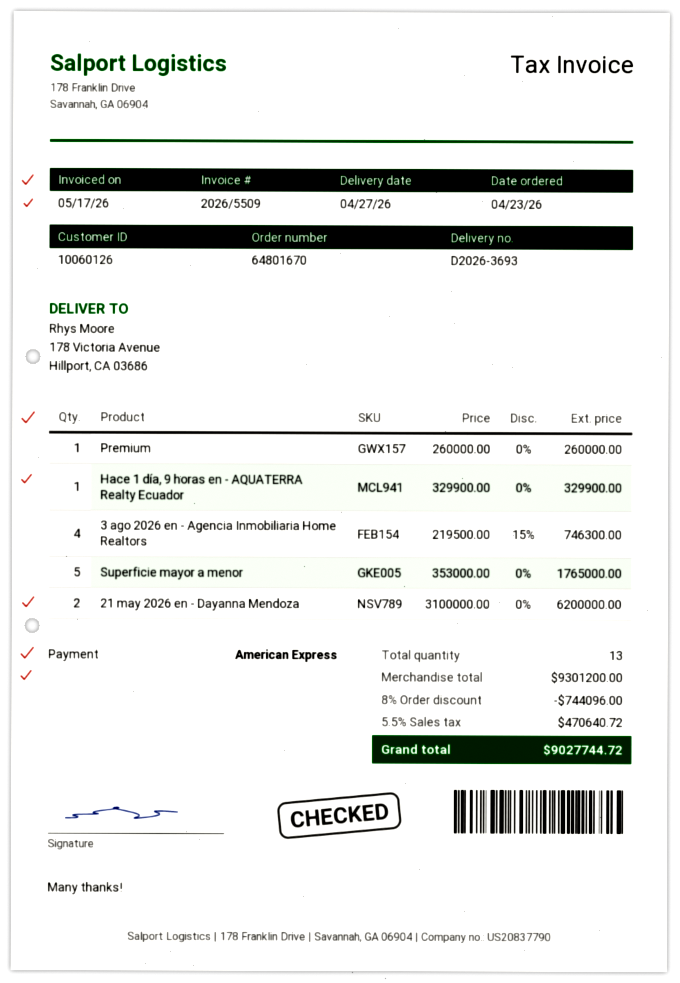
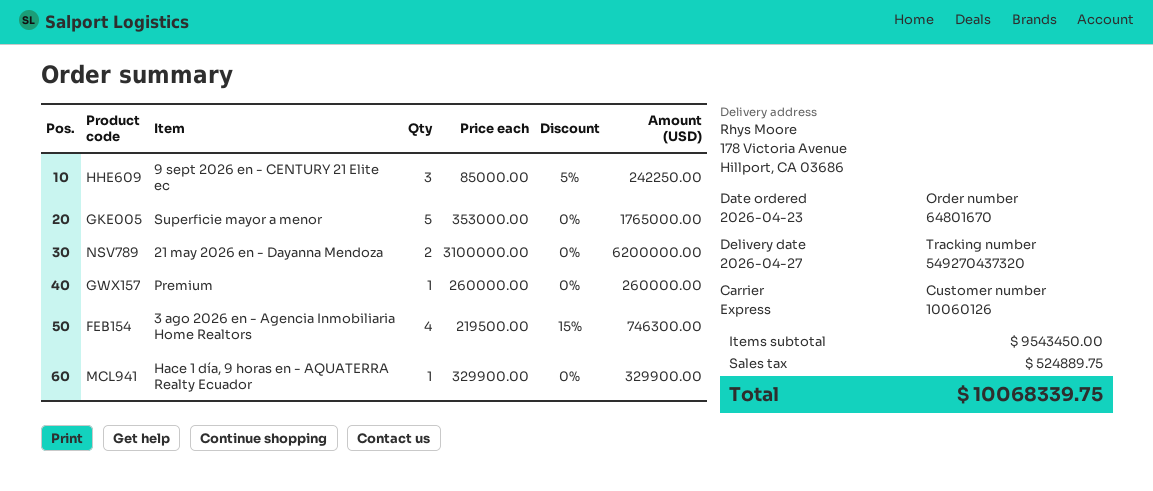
9 sept 2026 en - CENTURY 21 Elite ec: none -> 3 x 85000.00 - 5% = 242250.00
subtotal: 9301200.00 -> 9543450.00
discount: 8% = 744096.00 -> none
tax: 470640.72 -> 524889.75
total: 9027744.72 -> 10068339.75

